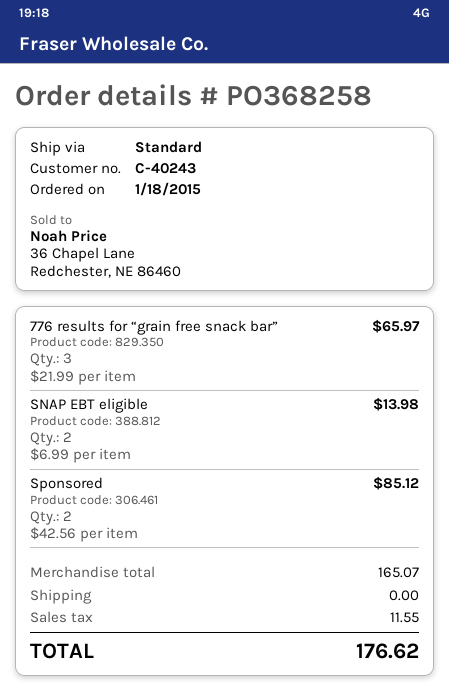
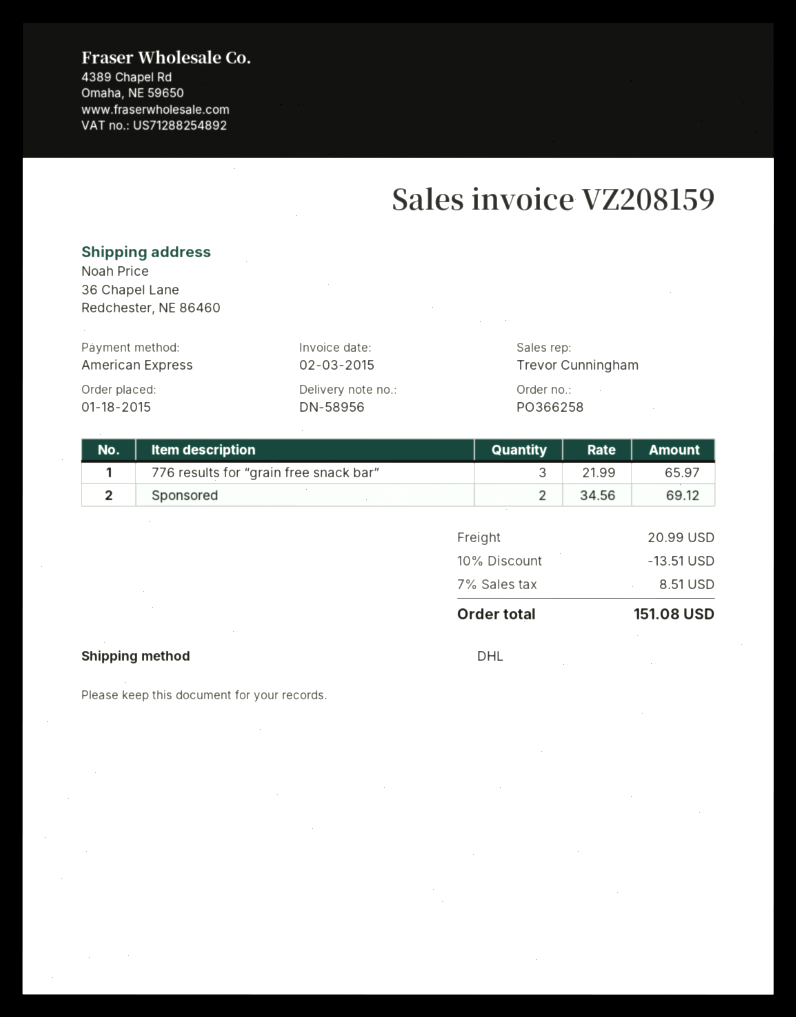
order number: PO368258 -> PO366258
shipping method: standard -> DHL
SNAP EBT eligible: 2 x 6.99 = 13.98 -> none
Sponsored: 2 x 42.56 = 85.12 -> 2 x 34.56 = 69.12
discount: none -> 10% = 13.51
shipping: 0.00 -> 20.99
tax: 11.55 -> 8.51
total: 176.62 -> 151.08

